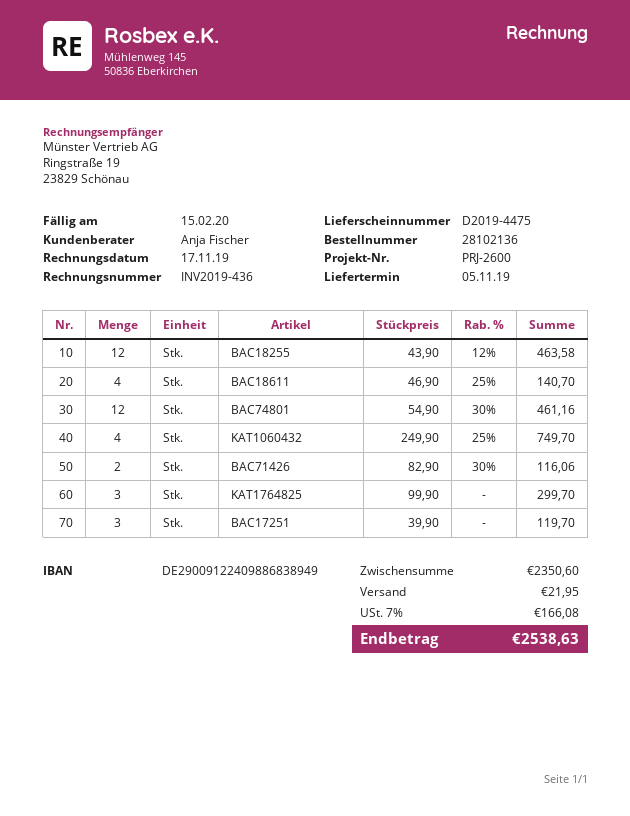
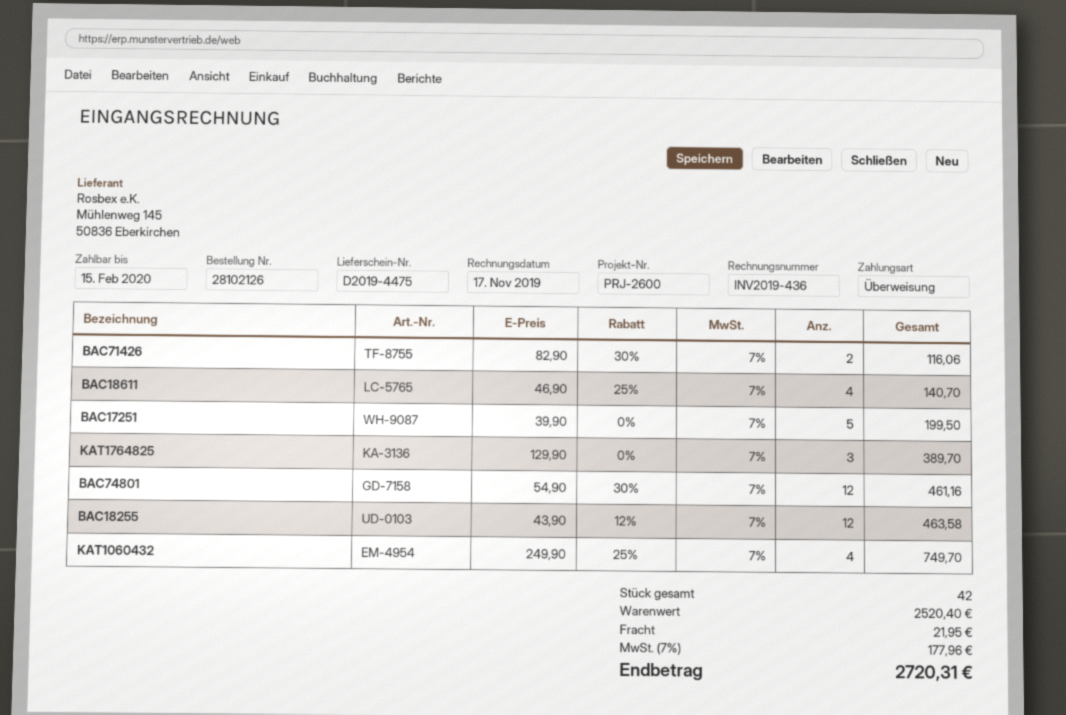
order number: 28102136 -> 28102126
KAT1764825: 3 x 99.90 = 299.70 -> 3 x 129.90 = 389.70
BAC17251: 3 x 39.90 = 119.70 -> 5 x 39.90 = 199.50
subtotal: 2350.60 -> 2520.40
tax: 7% = 166.08 -> 7% = 177.96
total: 2538.63 -> 2720.31

